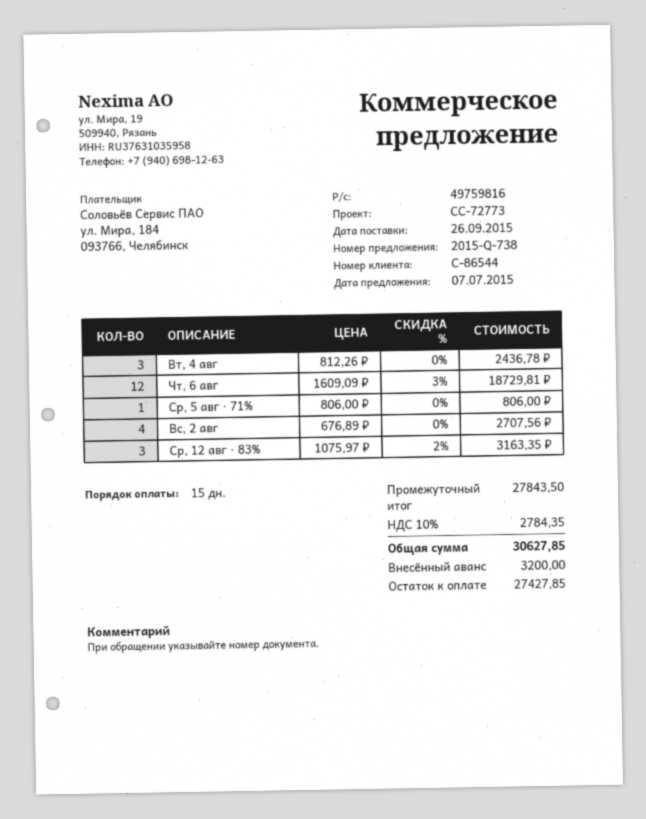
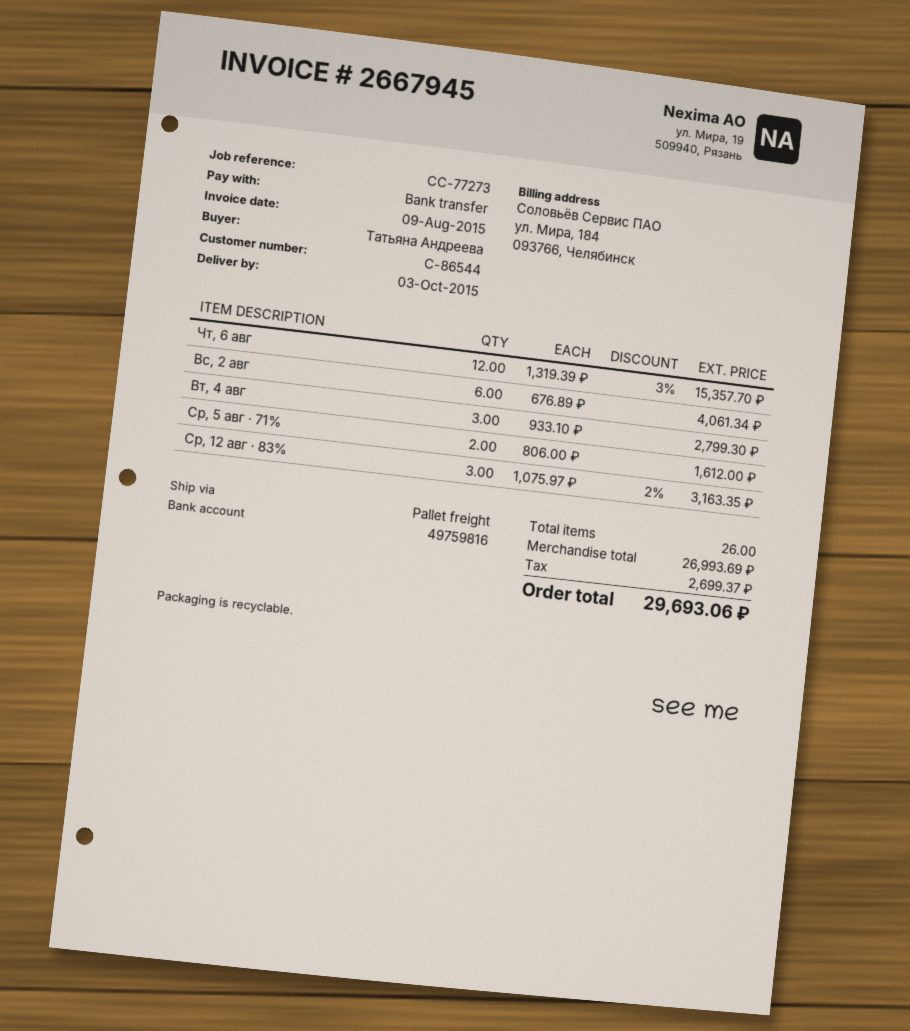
delivery date: 2015-09-26 -> 2015-10-03
reference: CC-72773 -> CC-77273
Вт, 4 авг: 3 x 812.26 = 2436.78 -> 3 x 933.10 = 2799.30
Чт, 6 авг: 12 x 1609.09 - 3% = 18729.81 -> 12 x 1319.39 - 3% = 15357.70
Ср, 5 авг · 71%: 1 x 806.00 = 806.00 -> 2 x 806.00 = 1612.00
Вс, 2 авг: 4 x 676.89 = 2707.56 -> 6 x 676.89 = 4061.34
subtotal: 27843.50 -> 26993.69
tax: 2784.35 -> 2699.37
total: 30627.85 -> 29693.06

